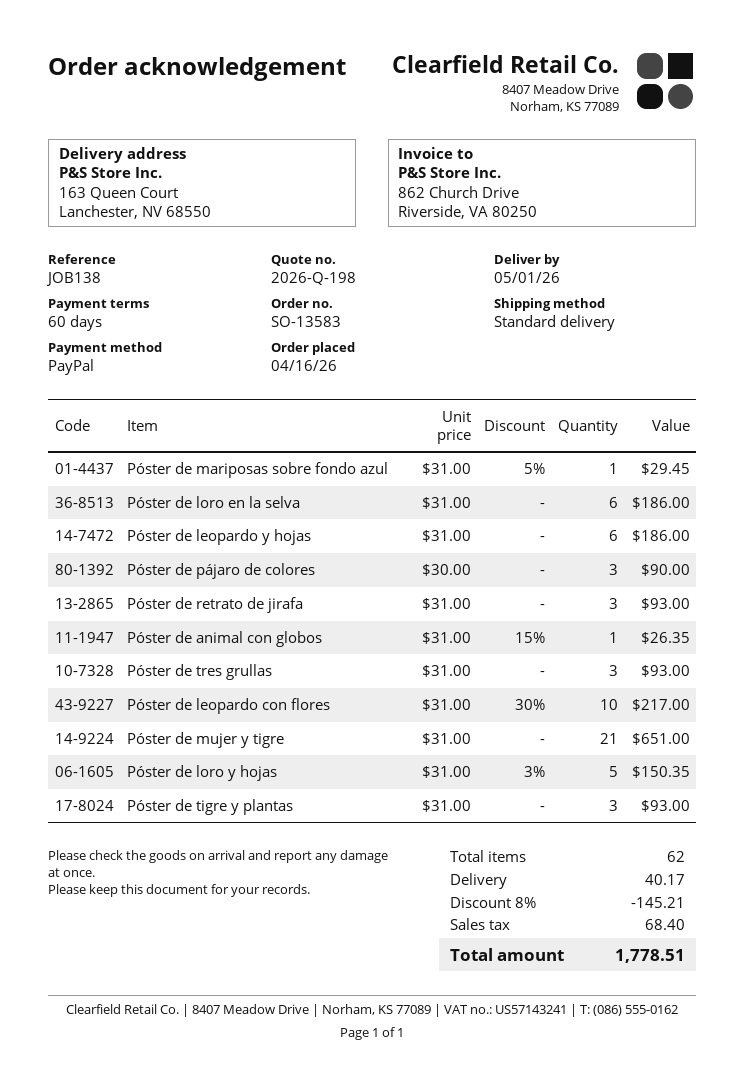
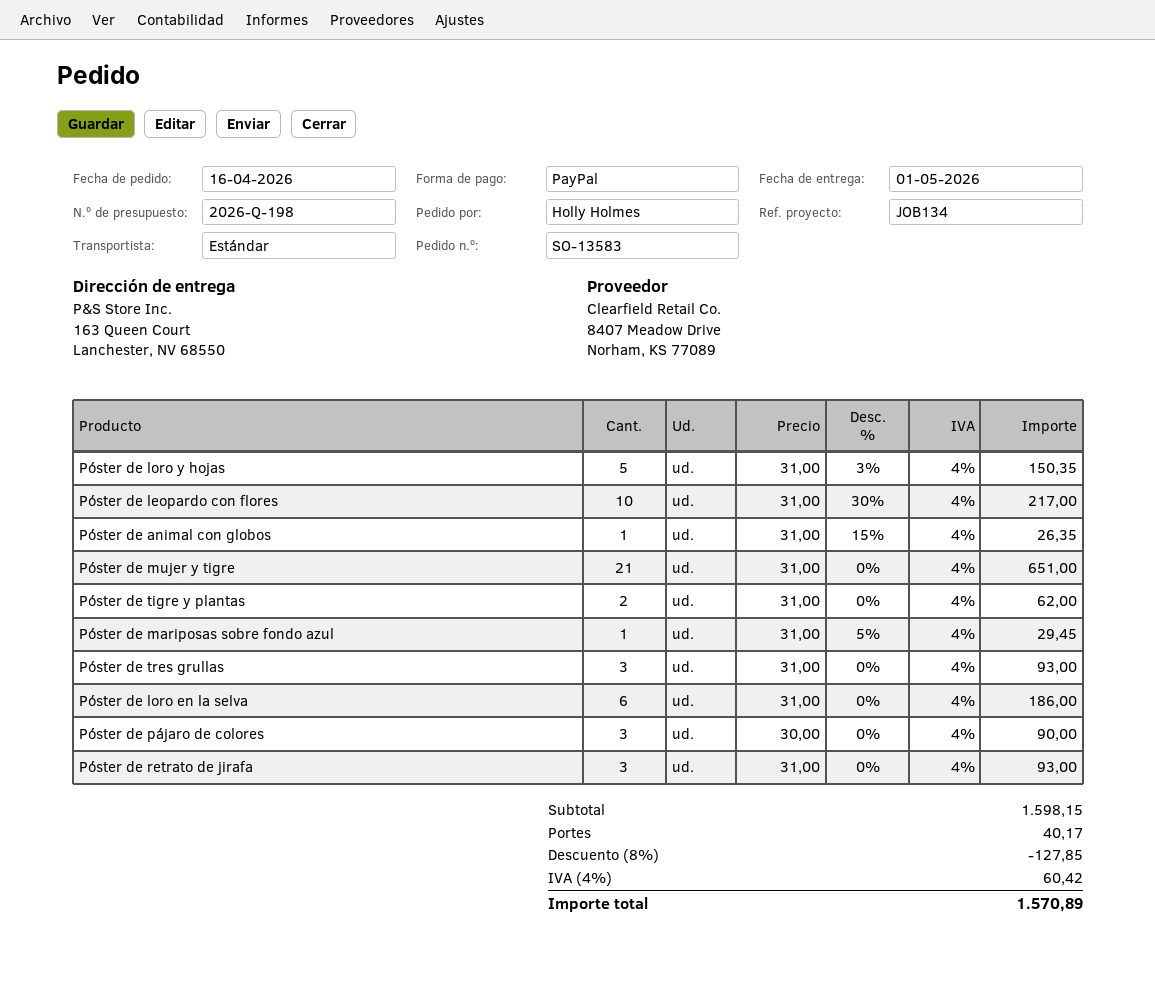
reference: JOB138 -> JOB134
Póster de leopardo y hojas: 6 x 31.00 = 186.00 -> none
Póster de tigre y plantas: 3 x 31.00 = 93.00 -> 2 x 31.00 = 62.00
discount: 8% = 145.21 -> 8% = 127.85
tax: 68.40 -> 60.42
total: 1778.51 -> 1570.89

